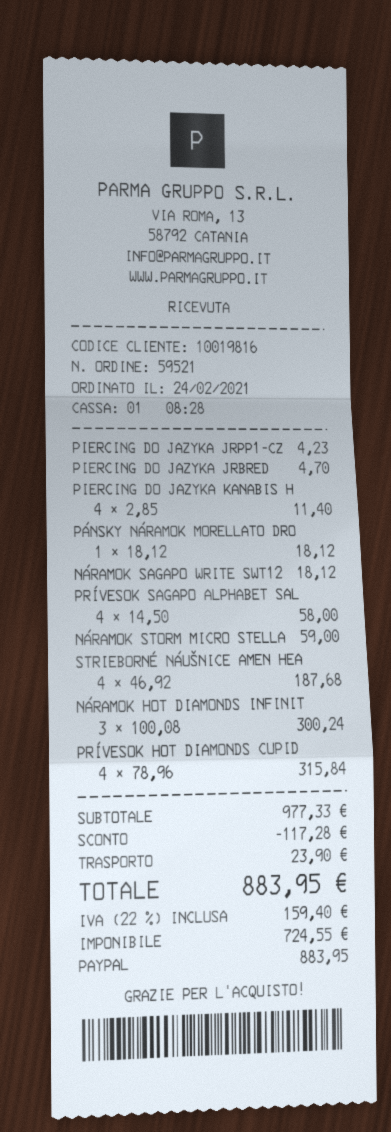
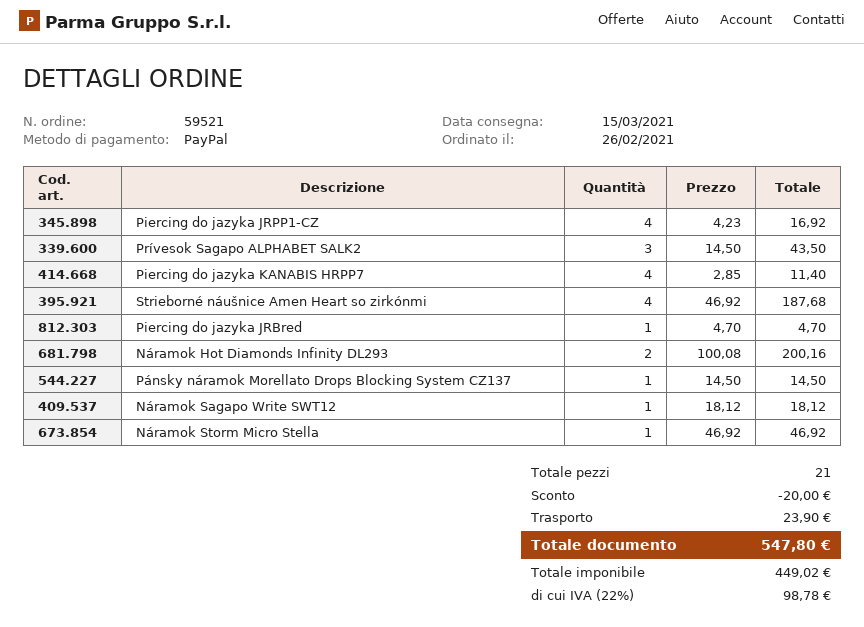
order date: 2021-02-24 -> 2021-02-26
PIERCING DO JAZYKA JRPP1-CZ: 1 x 4.23 = 4.23 -> 4 x 4.23 = 16.92
PÁNSKY NÁRAMOK MORELLATO DRO: 1 x 18.12 = 18.12 -> 1 x 14.50 = 14.50
PRÍVESOK SAGAPO ALPHABET SAL: 4 x 14.50 = 58.00 -> 3 x 14.50 = 43.50
NÁRAMOK STORM MICRO STELLA: 1 x 59.00 = 59.00 -> 1 x 46.92 = 46.92
NÁRAMOK HOT DIAMONDS INFINIT: 3 x 100.08 = 300.24 -> 2 x 100.08 = 200.16
PRÍVESOK HOT DIAMONDS CUPID: 4 x 78.96 = 315.84 -> none
discount: 117.28 -> 20.00
net: 724.55 -> 449.02
tax: 22% = 159.40 -> 22% = 98.78
total: 883.95 -> 547.80

